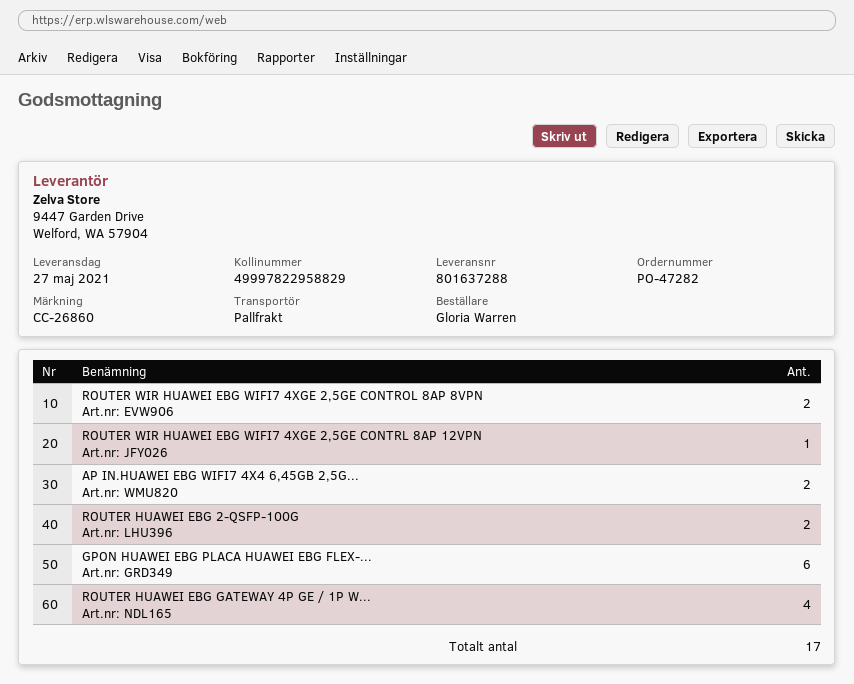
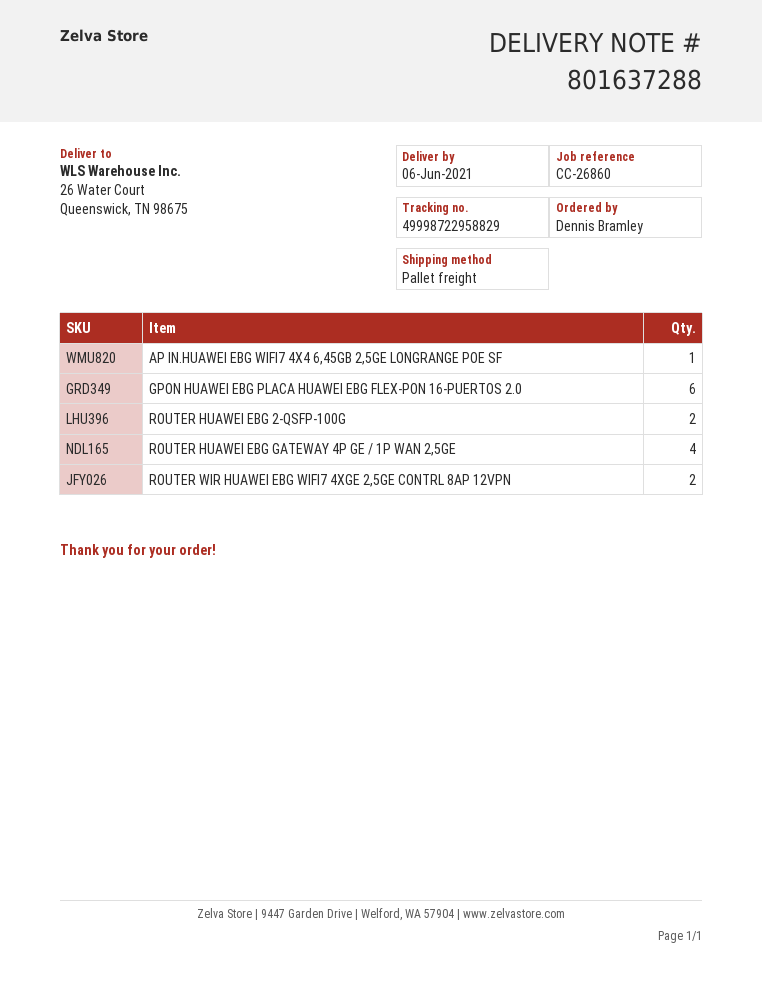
delivery date: 2021-05-27 -> 2021-06-06
ordered by: Gloria Warren -> Dennis Bramley
tracking number: 49997822958829 -> 49998722958829
ROUTER WIR HUAWEI EBG WIFI7 4XGE 2,5GE CONTROL 8AP 8VPN: 2 -> none
ROUTER WIR HUAWEI EBG WIFI7 4XGE 2,5GE CONTRL 8AP 12VPN: 1 -> 2
AP IN.HUAWEI EBG WIFI7 4X4 6,45GB 2,5G...: 2 -> 1

